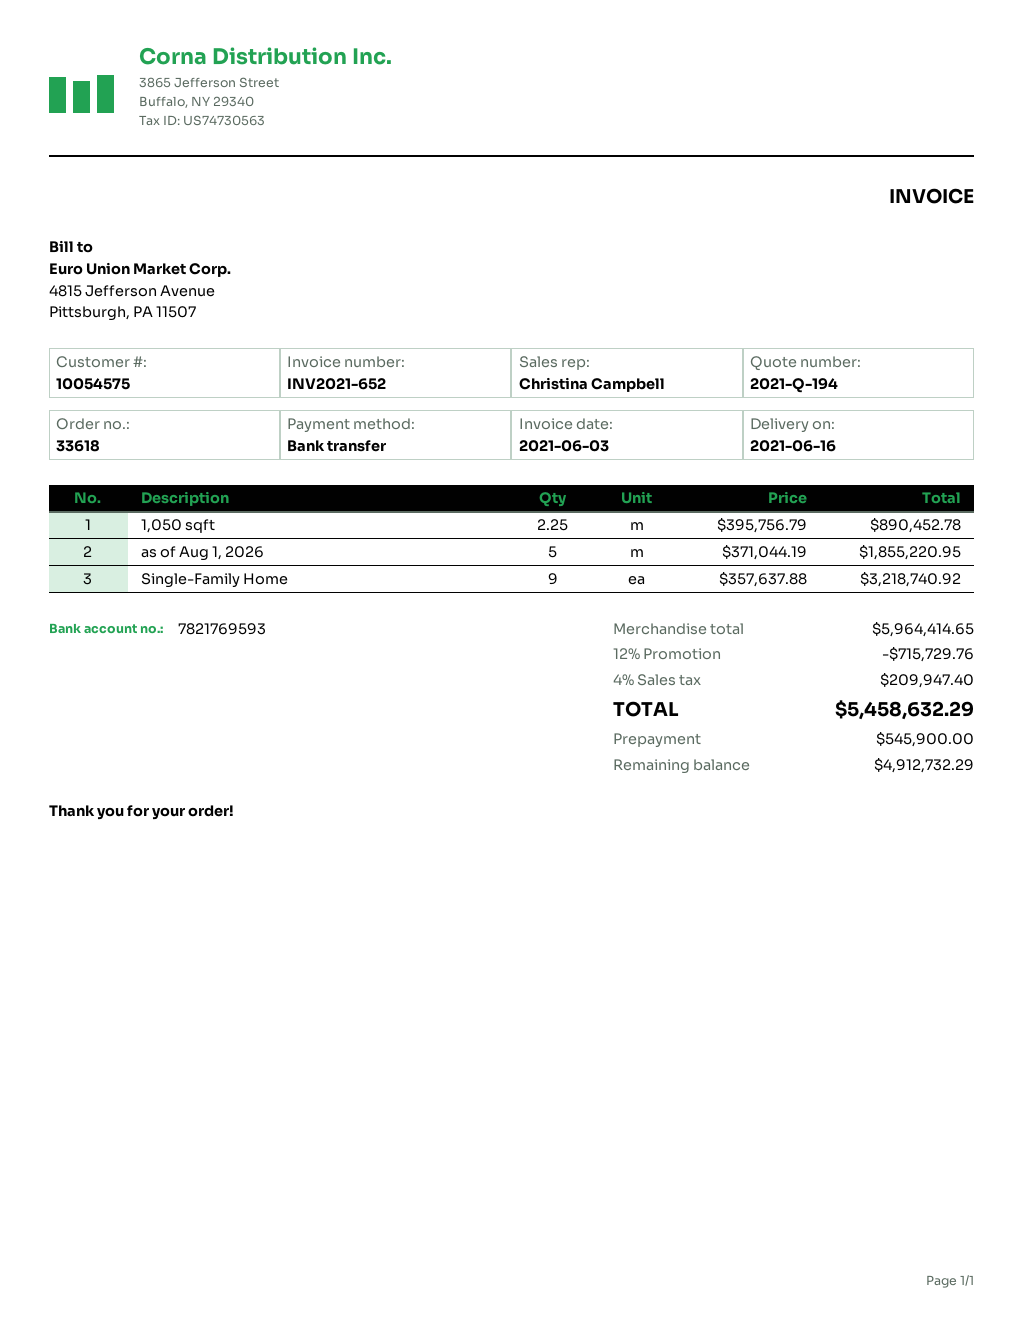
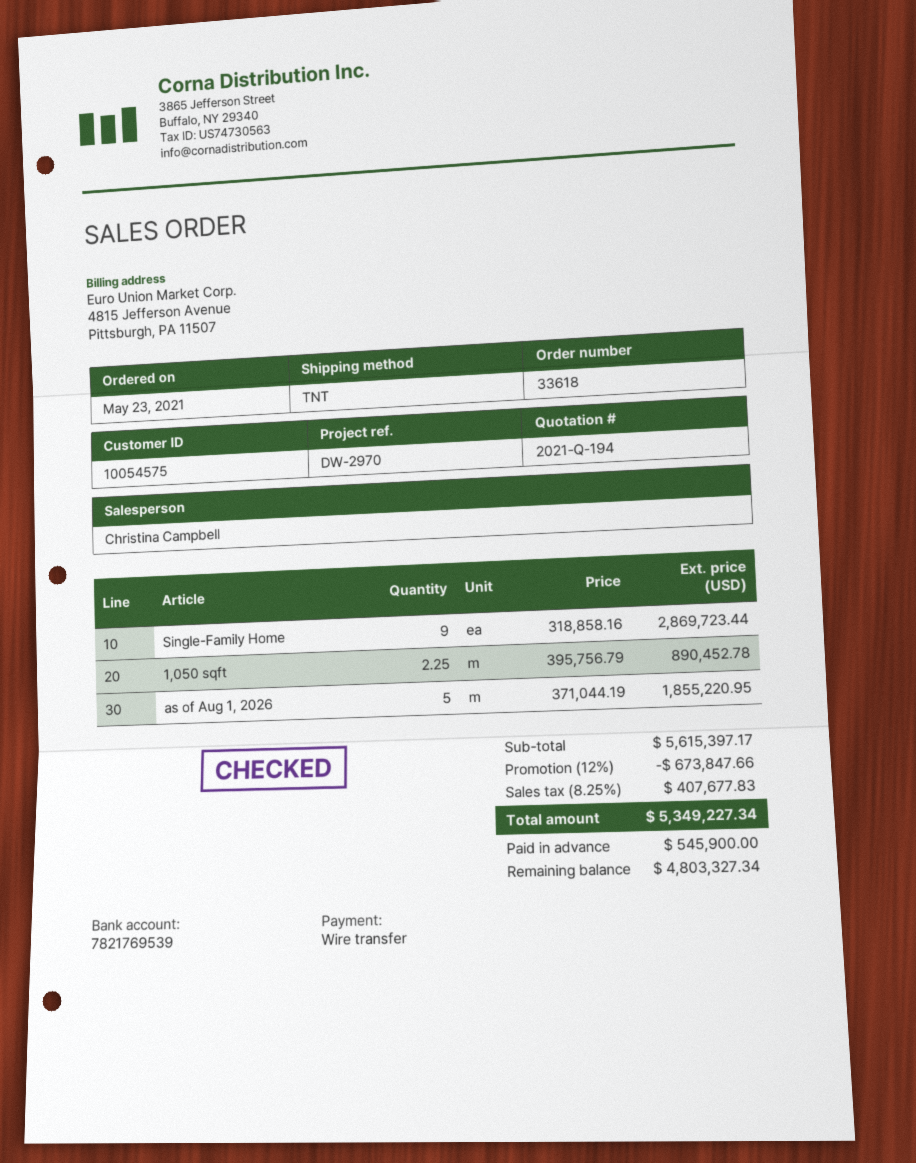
bank account: 7821769593 -> 7821769539
Single-Family Home: 9 x 357637.88 = 3218740.92 -> 9 x 318858.16 = 2869723.44
subtotal: 5964414.65 -> 5615397.17
discount: 12% = 715729.76 -> 12% = 673847.66
tax: 4% = 209947.40 -> 8.25% = 407677.83
total: 5458632.29 -> 5349227.34
balance: 4912732.29 -> 4803327.34

